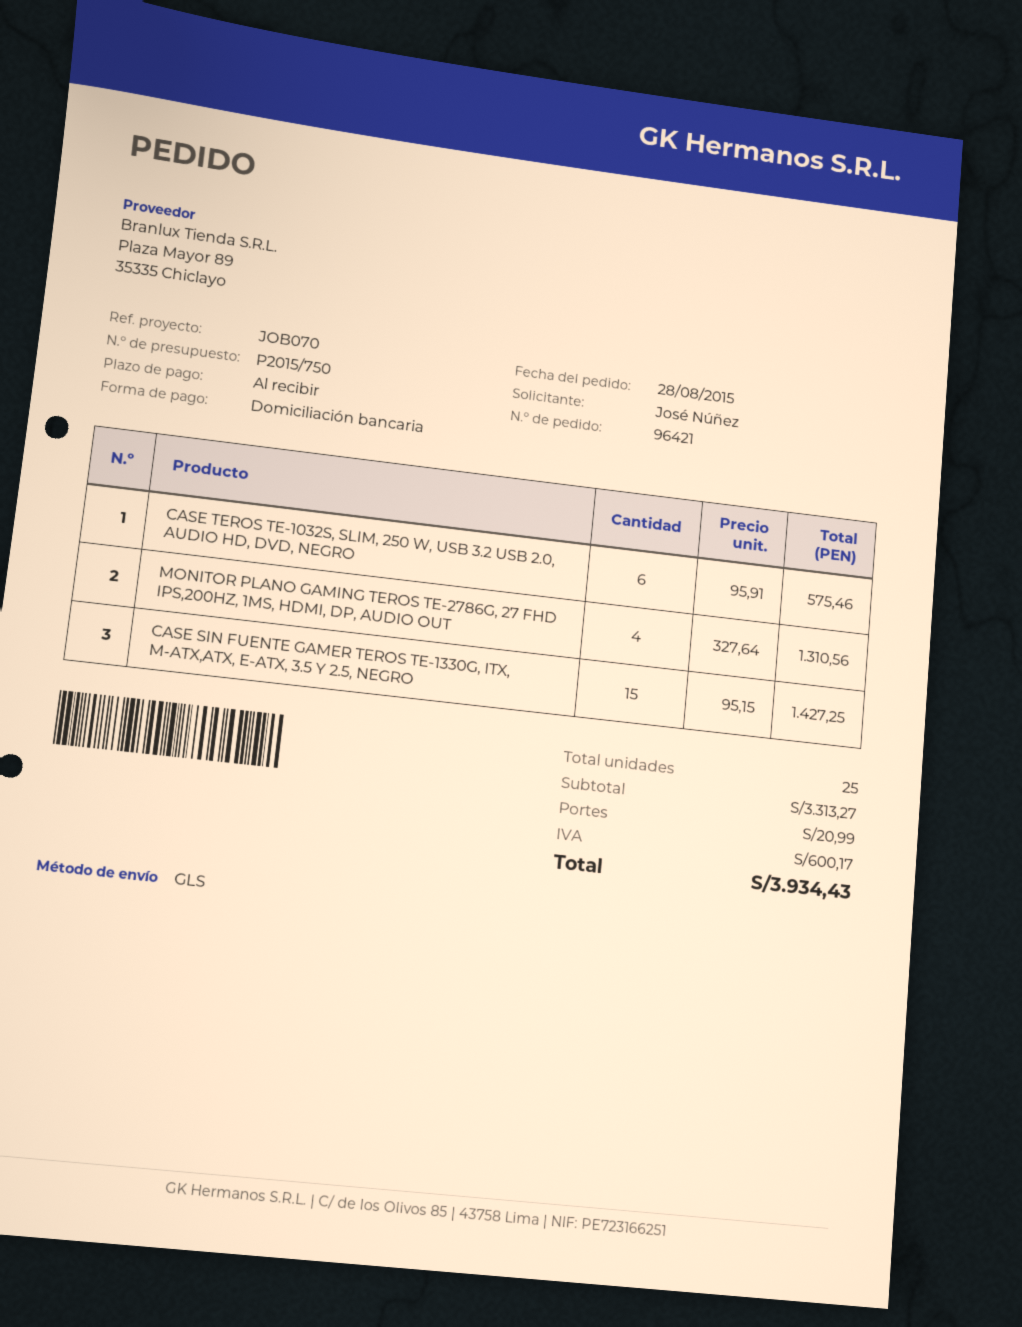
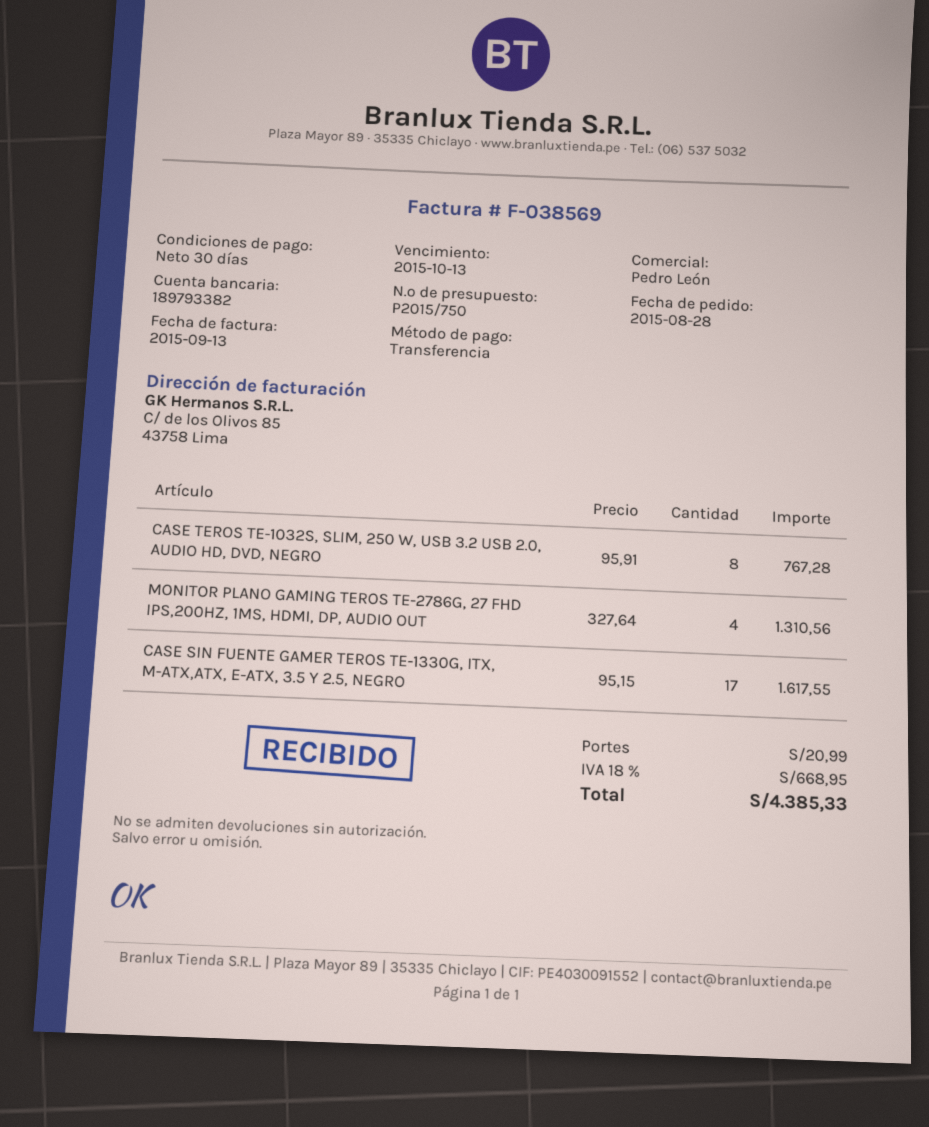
payment terms: on receipt -> 30 days
payment method: direct debit -> bank transfer
CASE TEROS TE-1032S, SLIM, 250 W, USB 3.2 USB 2.0, AUDIO HD, DVD, NEGRO: 6 x 95.91 = 575.46 -> 8 x 95.91 = 767.28
CASE SIN FUENTE GAMER TEROS TE-1330G, ITX, M-ATX,ATX, E-ATX, 3.5 Y 2.5, NEGRO: 15 x 95.15 = 1427.25 -> 17 x 95.15 = 1617.55
tax: 600.17 -> 668.95
total: 3934.43 -> 4385.33

